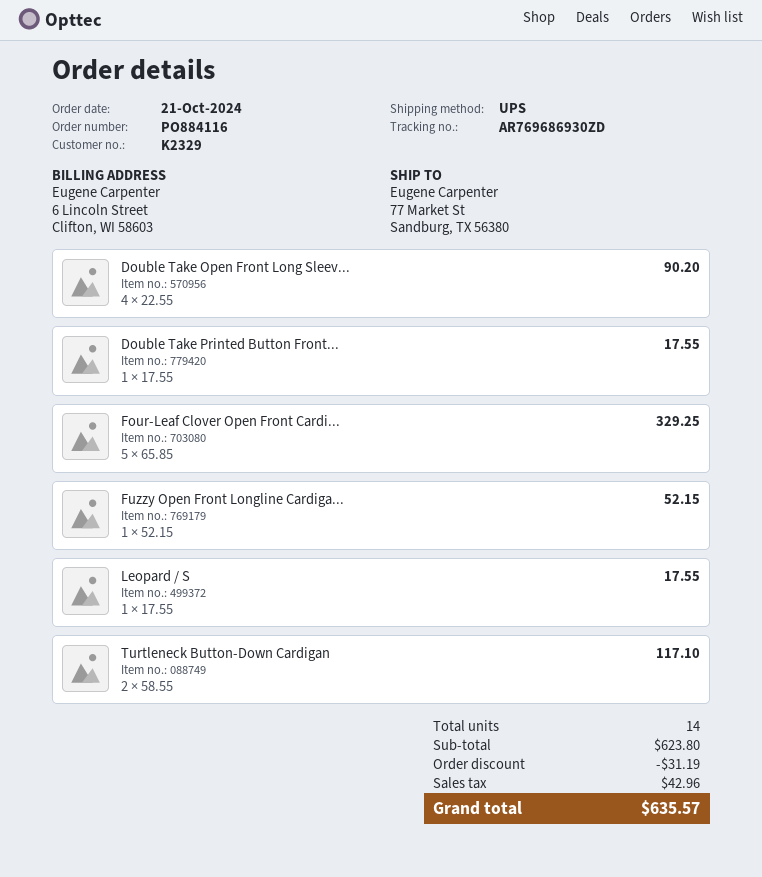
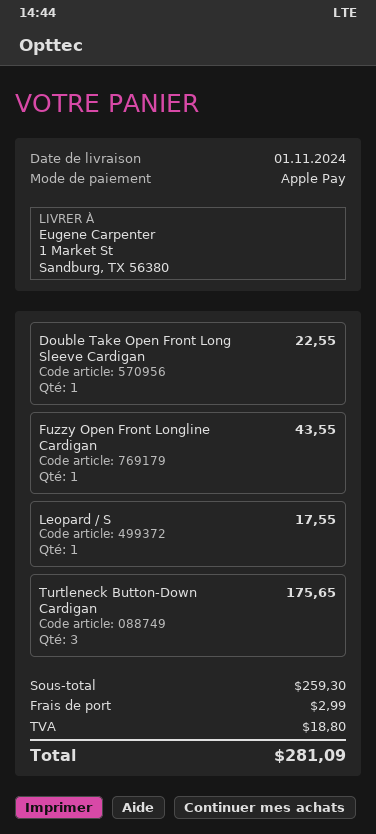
ship to: 77 Market St, Sandburg, TX 56380 -> 1 Market St, Sandburg, TX 56380
Double Take Open Front Long Sleev...: 4 for 90.20 -> 1 for 22.55
Double Take Printed Button Front...: 1 for 17.55 -> none
Four-Leaf Clover Open Front Cardi...: 5 for 329.25 -> none
Fuzzy Open Front Longline Cardiga...: 1 for 52.15 -> 1 for 43.55
Turtleneck Button-Down Cardigan: 2 for 117.10 -> 3 for 175.65
subtotal: 623.80 -> 259.30
discount: 31.19 -> none
shipping: none -> 2.99
tax: 42.96 -> 18.80
total: 635.57 -> 281.09

